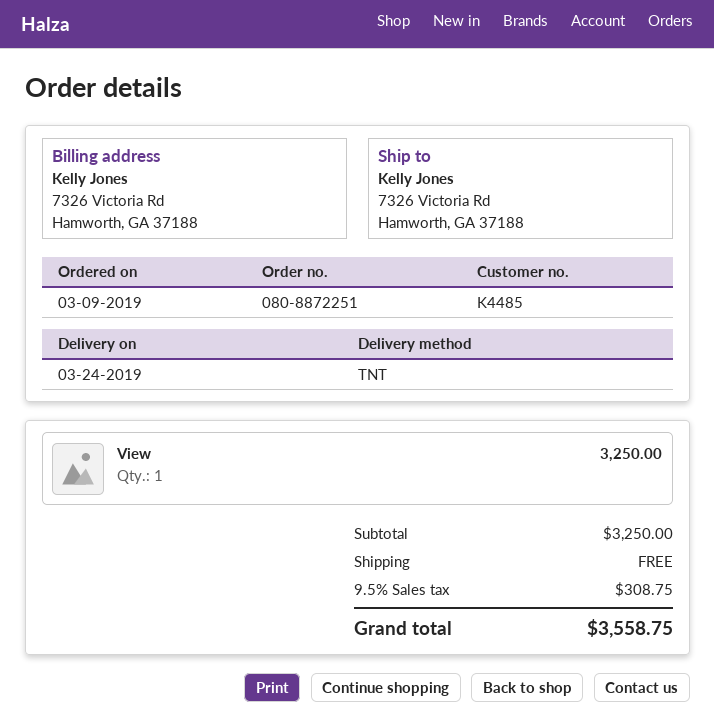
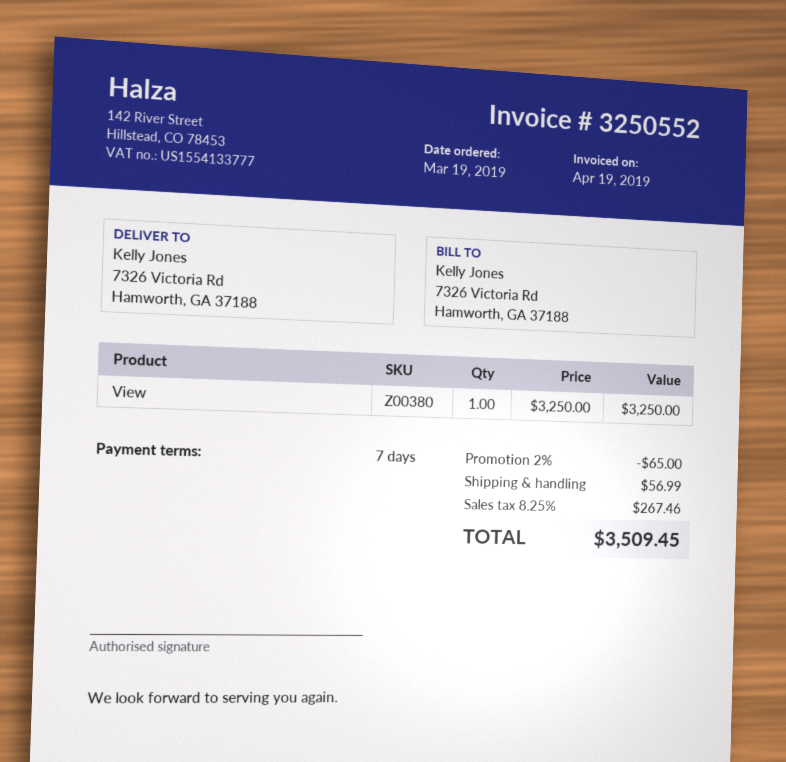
order date: 2019-03-09 -> 2019-03-19
discount: none -> 2% = 65.00
shipping: 0.00 -> 56.99
tax: 9.5% = 308.75 -> 8.25% = 267.46
total: 3558.75 -> 3509.45

